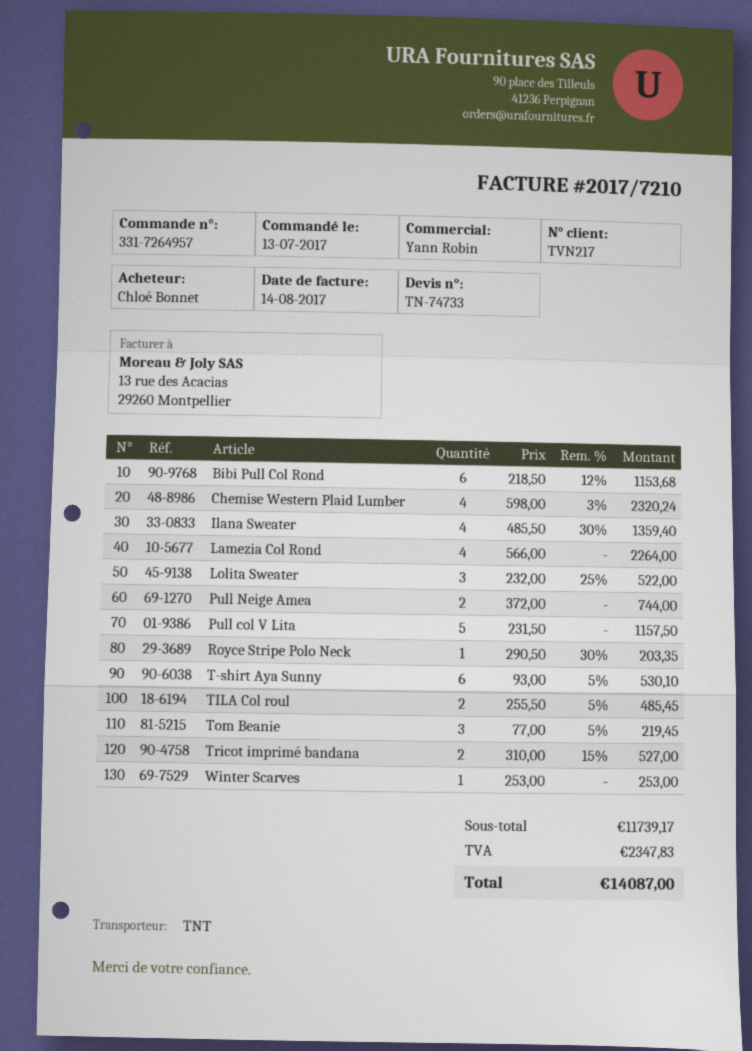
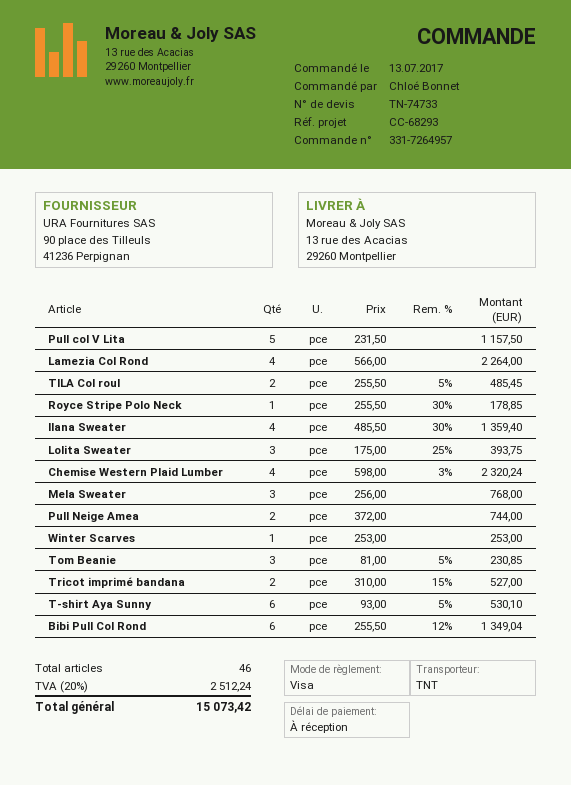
Bibi Pull Col Rond: 6 x 218.50 - 12% = 1153.68 -> 6 x 255.50 - 12% = 1349.04
Lolita Sweater: 3 x 232.00 - 25% = 522.00 -> 3 x 175.00 - 25% = 393.75
Royce Stripe Polo Neck: 1 x 290.50 - 30% = 203.35 -> 1 x 255.50 - 30% = 178.85
Tom Beanie: 3 x 77.00 - 5% = 219.45 -> 3 x 81.00 - 5% = 230.85
Mela Sweater: none -> 3 x 256.00 = 768.00
tax: 2347.83 -> 2512.24
total: 14087.00 -> 15073.42

